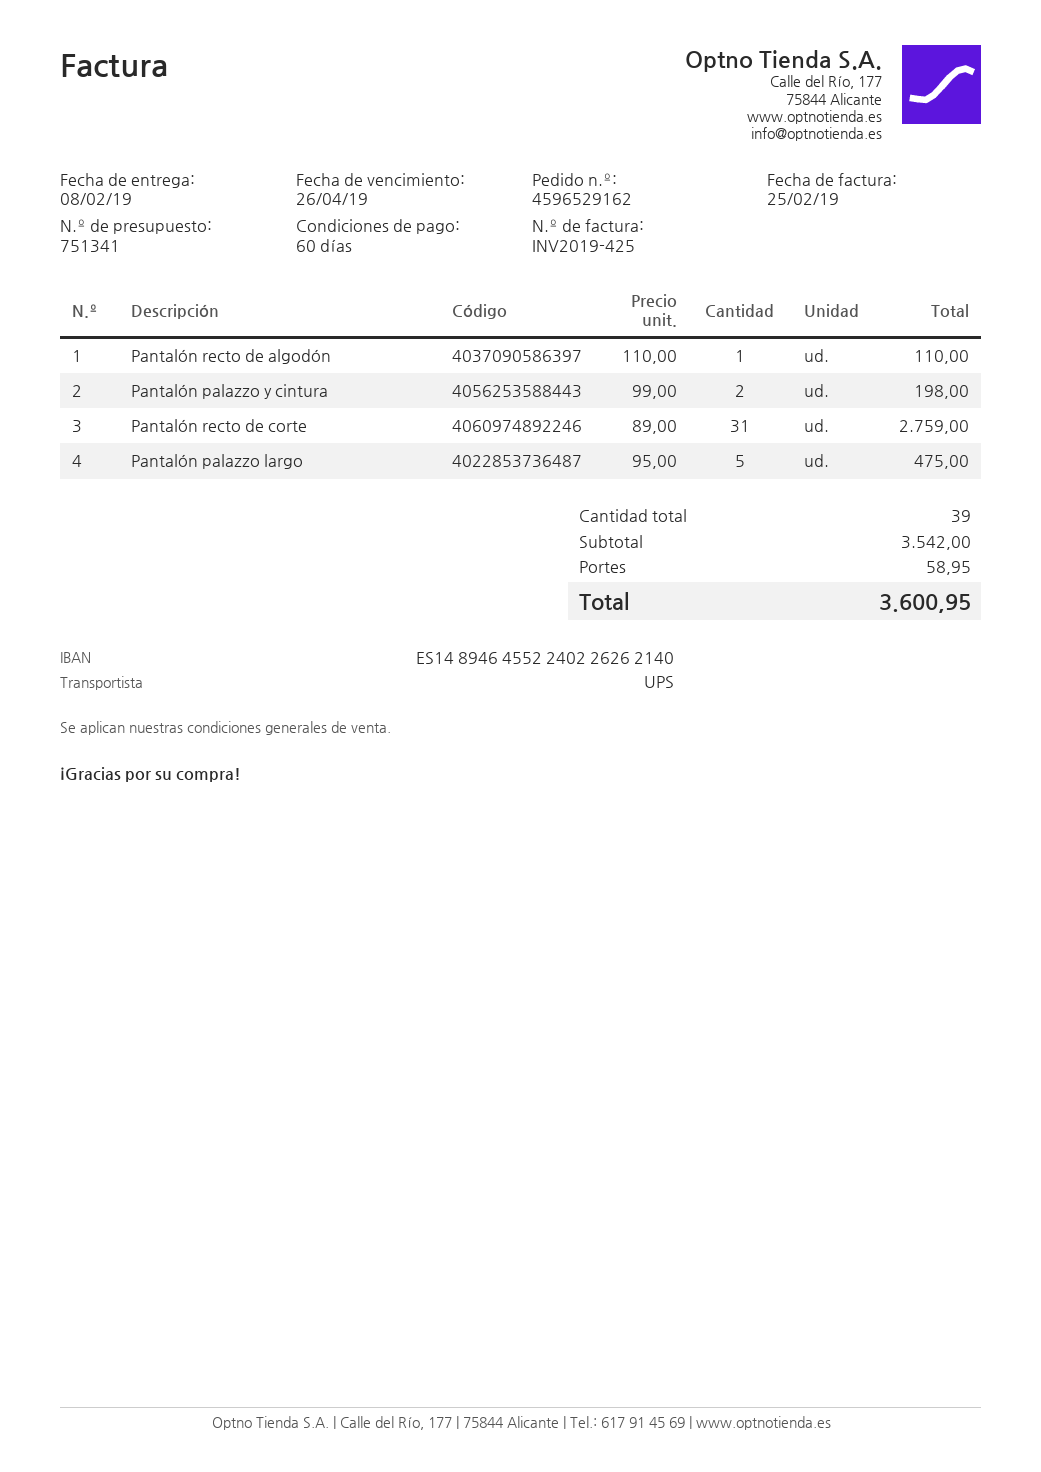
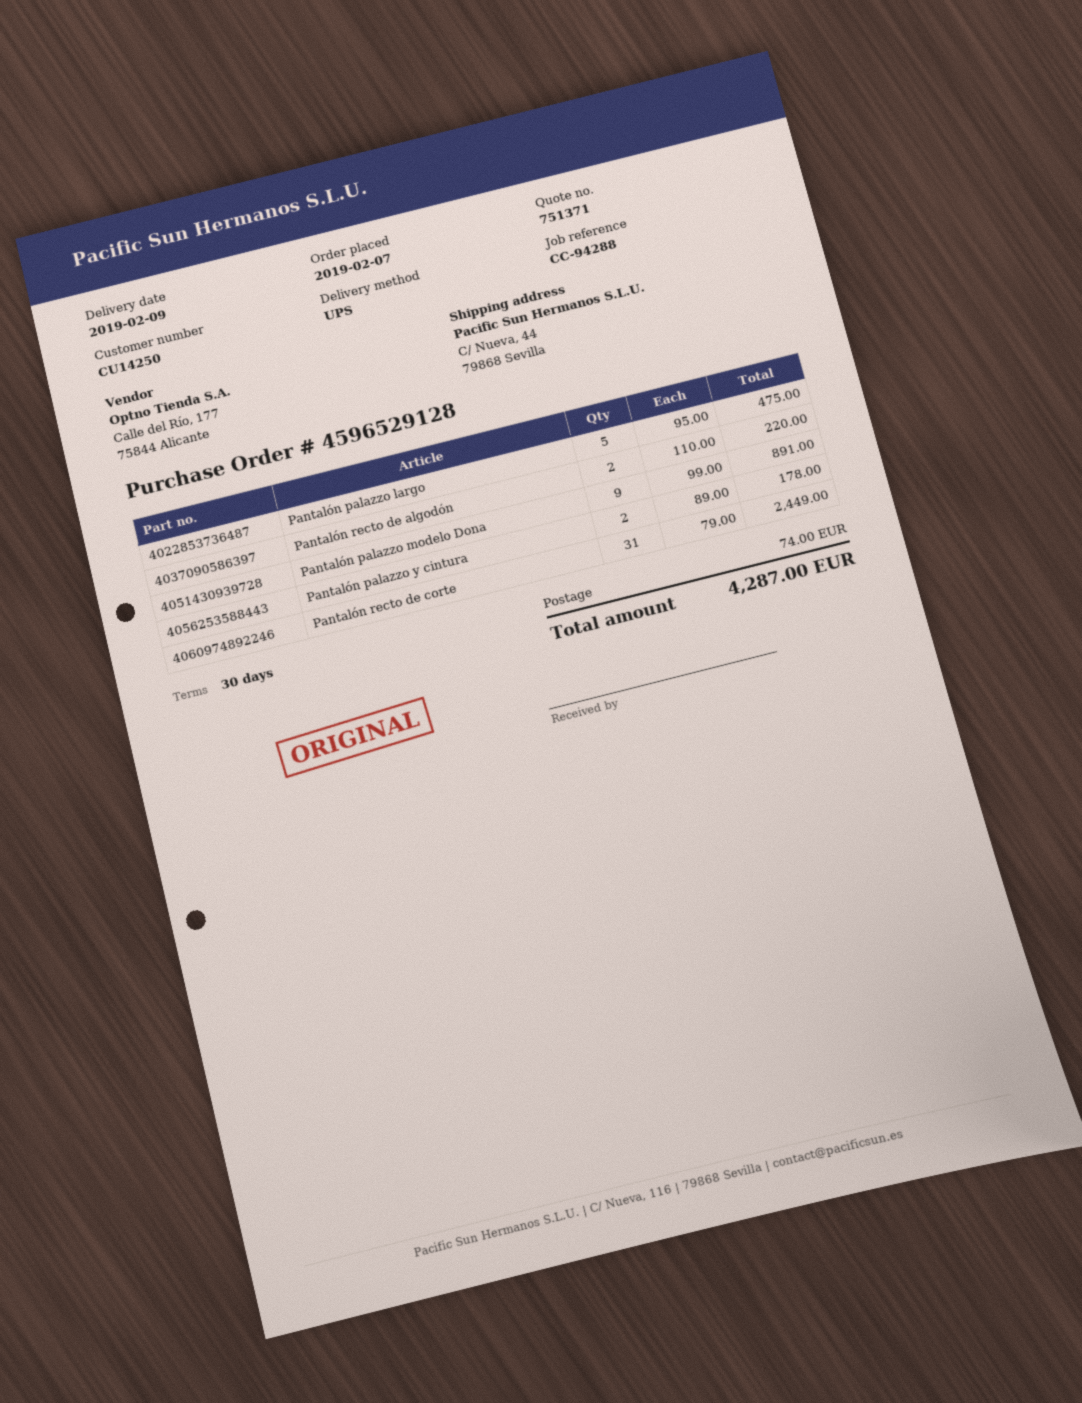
quote number: 751341 -> 751371
order number: 4596529162 -> 4596529128
delivery date: 2019-02-08 -> 2019-02-09
payment terms: 60 days -> 30 days
Pantalón recto de algodón: 1 x 110.00 = 110.00 -> 2 x 110.00 = 220.00
Pantalón palazzo y cintura: 2 x 99.00 = 198.00 -> 2 x 89.00 = 178.00
Pantalón recto de corte: 31 x 89.00 = 2759.00 -> 31 x 79.00 = 2449.00
Pantalón palazzo modelo Dona: none -> 9 x 99.00 = 891.00
shipping: 58.95 -> 74.00
total: 3600.95 -> 4287.00

